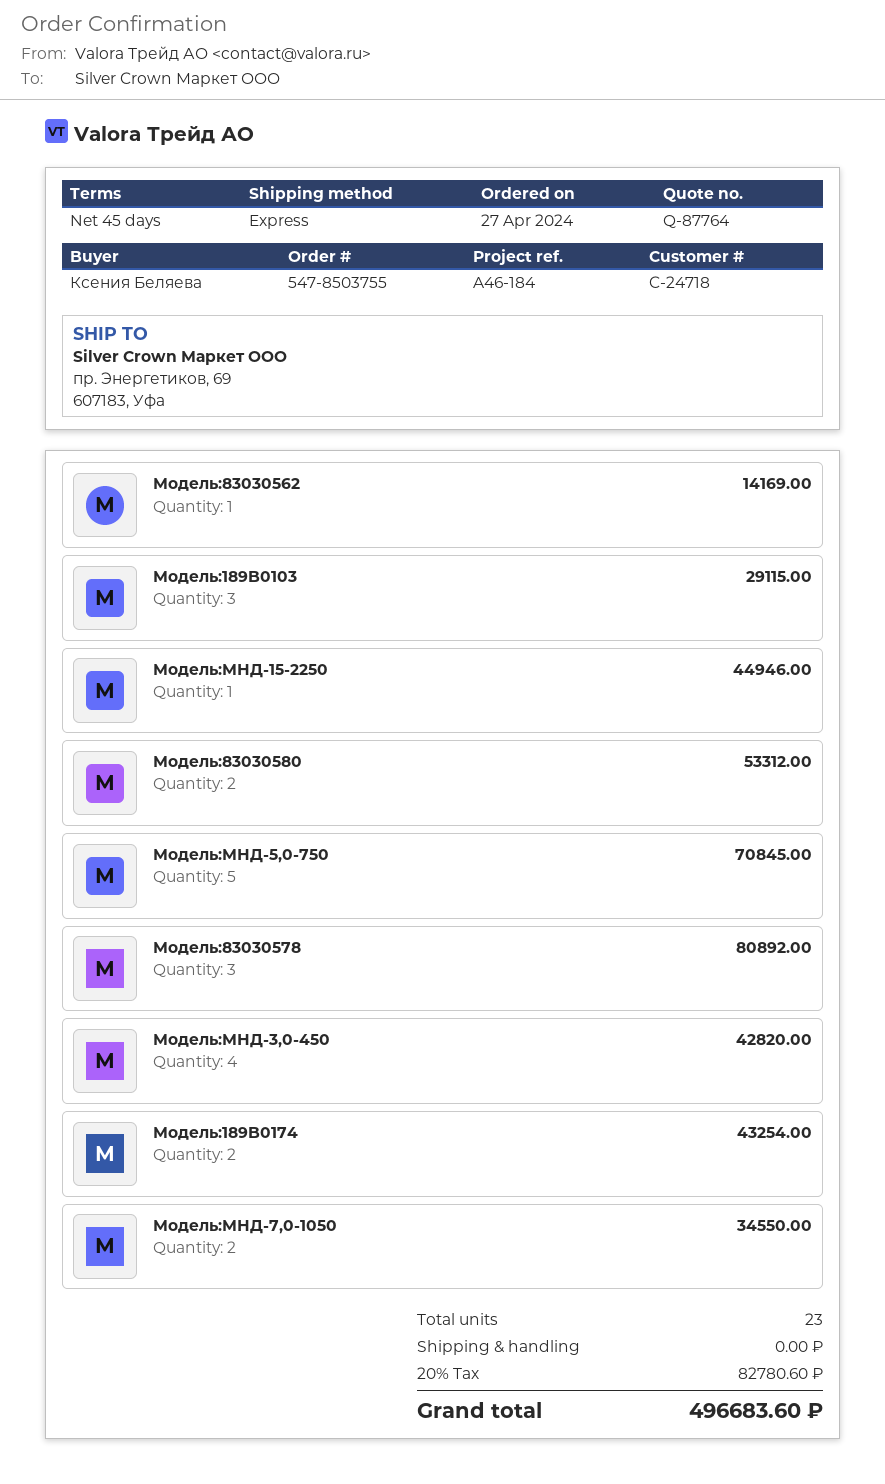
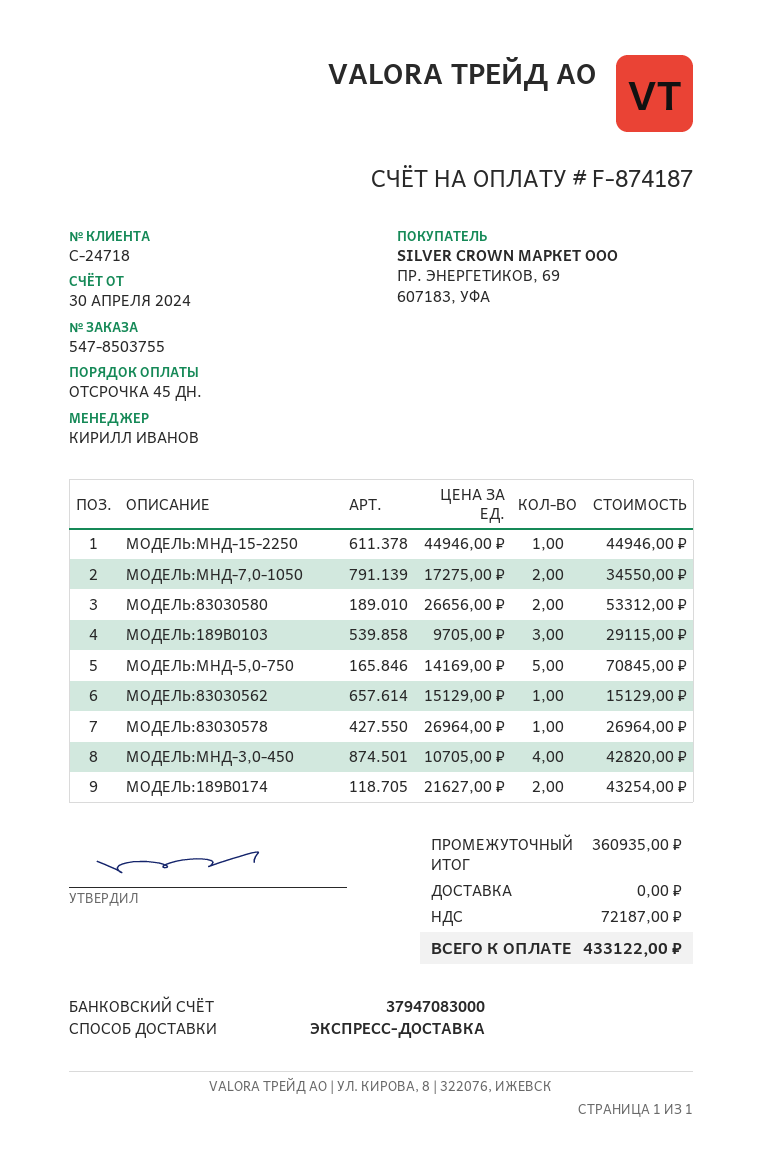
Модель:83030562: 1 for 14169.00 -> 1 for 15129.00
Модель:83030578: 3 for 80892.00 -> 1 for 26964.00
tax: 82780.60 -> 72187.00
total: 496683.60 -> 433122.00

